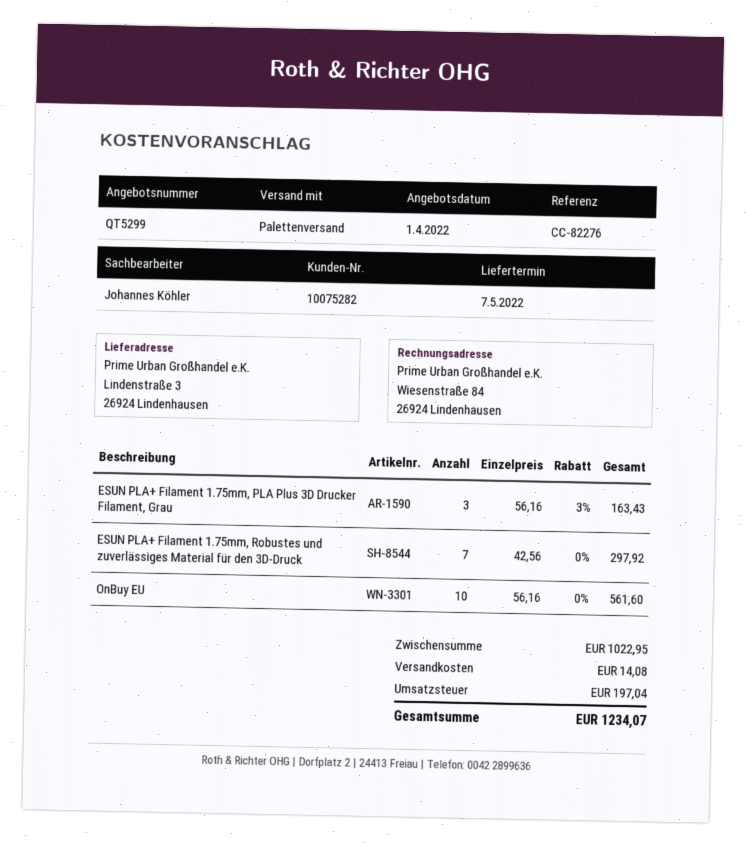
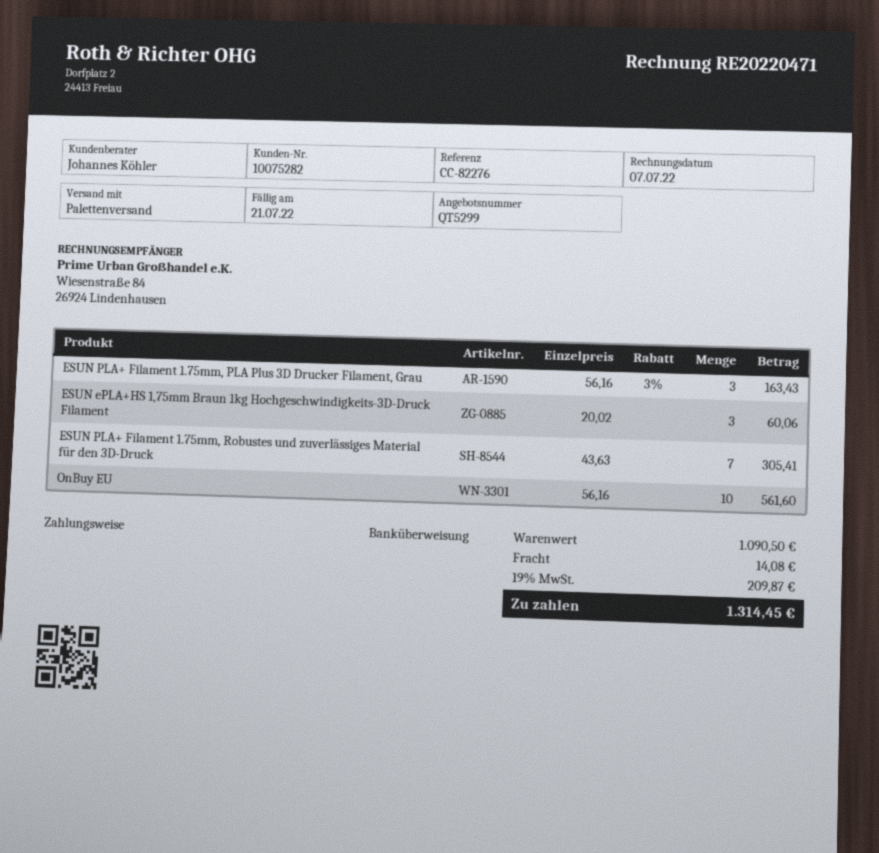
ESUN PLA+ Filament 1.75mm, Robustes und zuverlässiges Material für den 3D-Druck: 7 x 42.56 = 297.92 -> 7 x 43.63 = 305.41
ESUN ePLA+HS 1,75mm Braun 1kg Hochgeschwindigkeits-3D-Druck Filament: none -> 3 x 20.02 = 60.06
subtotal: 1022.95 -> 1090.50
tax: 197.04 -> 209.87
total: 1234.07 -> 1314.45

